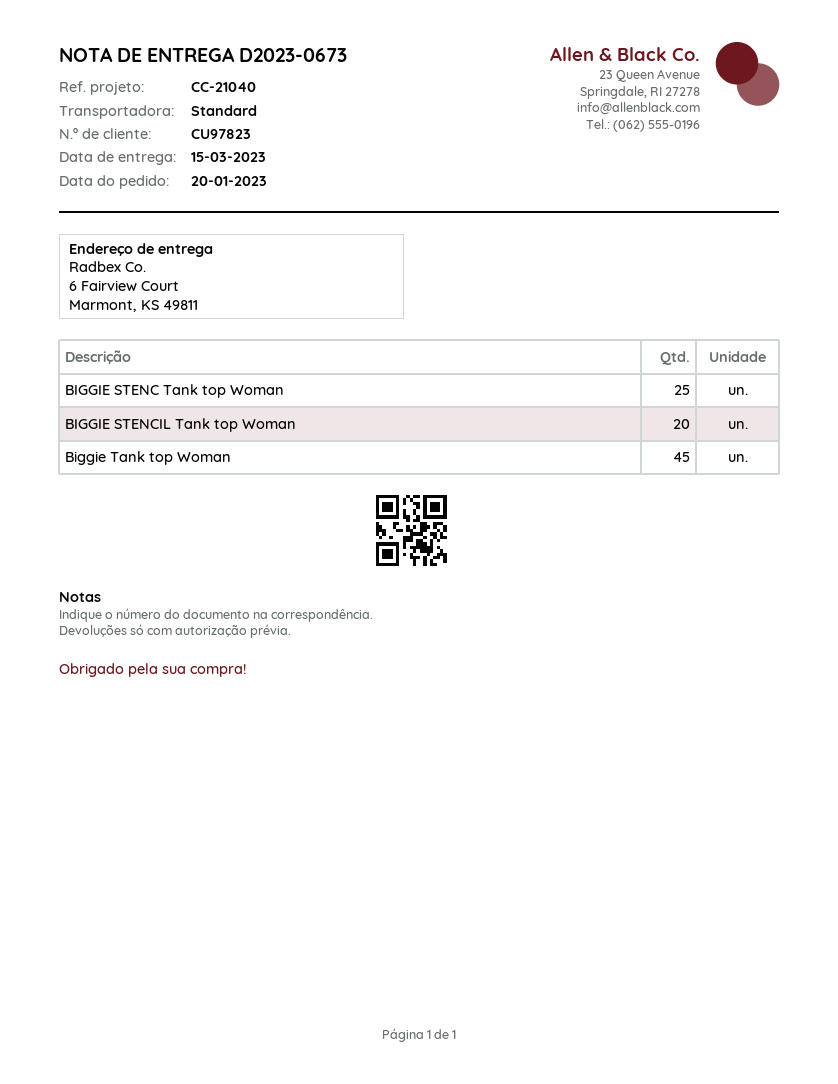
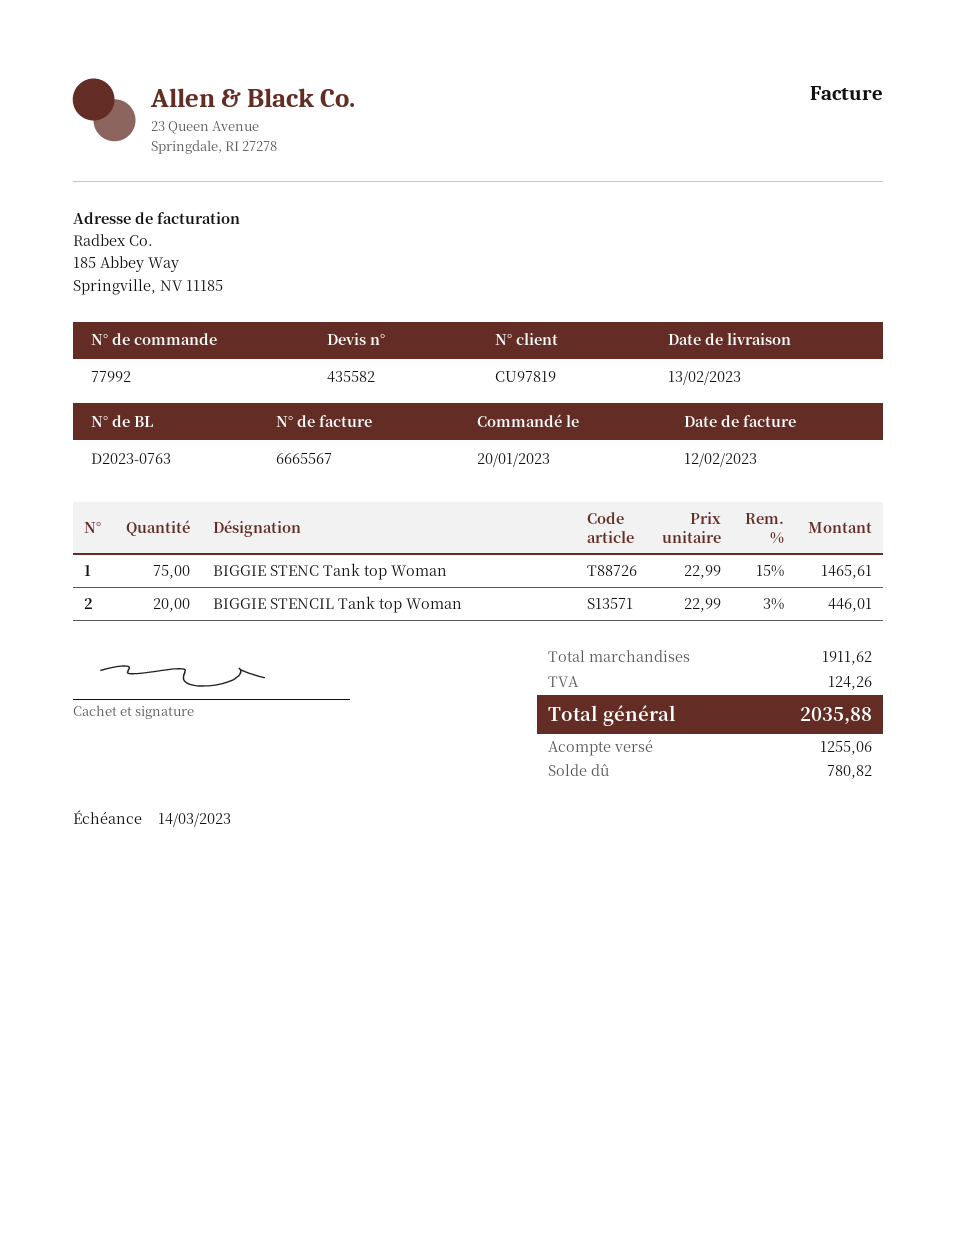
delivery note number: D2023-0673 -> D2023-0763
delivery date: 2023-03-15 -> 2023-02-13
customer number: CU97823 -> CU97819
BIGGIE STENC Tank top Woman: 25 -> 75
Biggie Tank top Woman: 45 -> none

